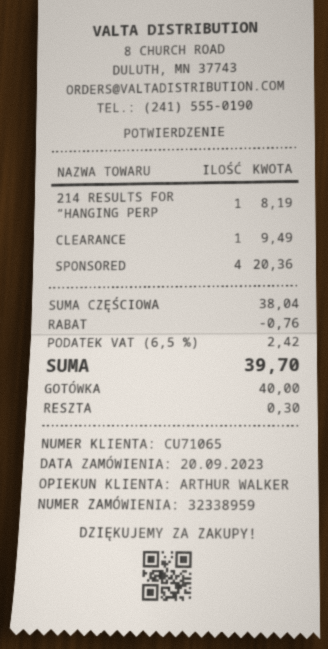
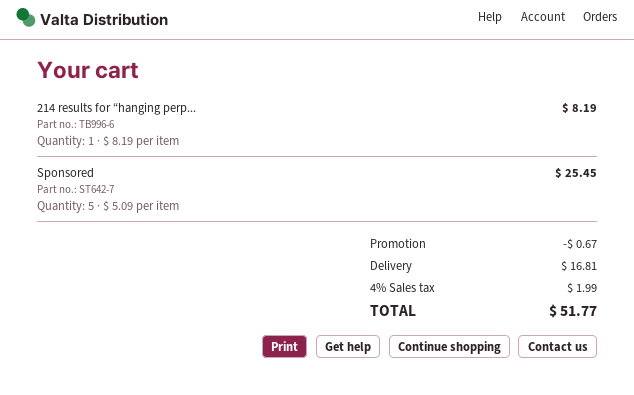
CLEARANCE: 1 for 9.49 -> none
SPONSORED: 4 for 20.36 -> 5 for 25.45
discount: 0.76 -> 0.67
shipping: none -> 16.81
tax: 6.5% = 2.42 -> 4% = 1.99
total: 39.70 -> 51.77

